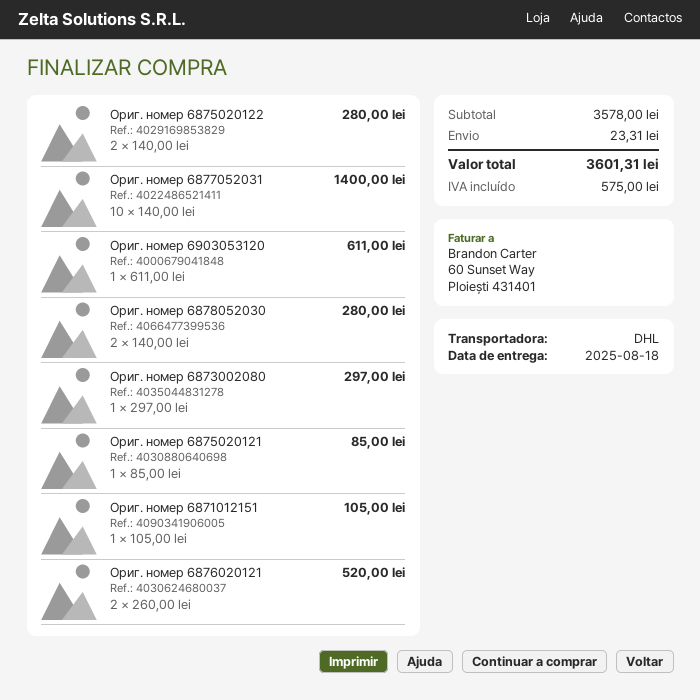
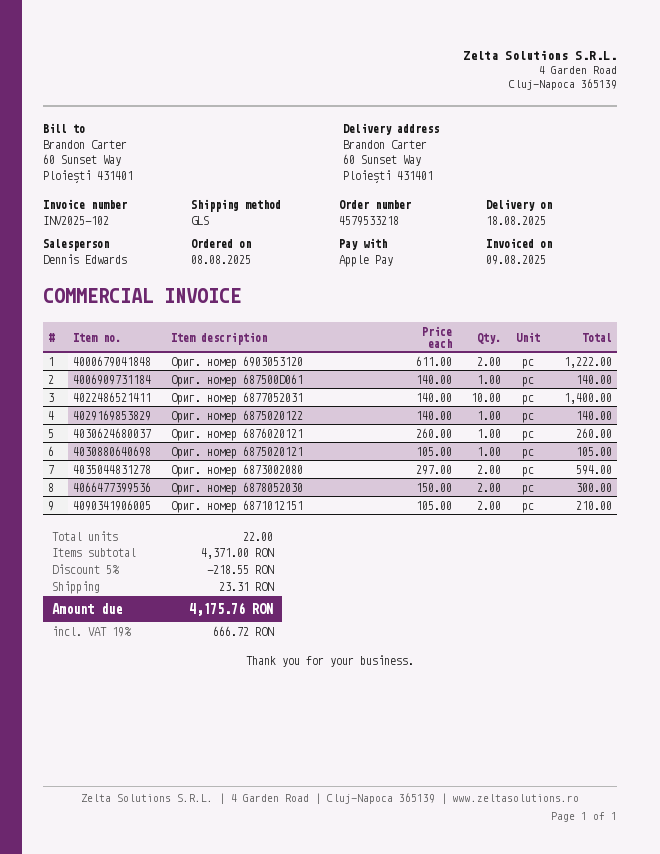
shipping method: DHL -> GLS
Ориг. номер 6875020122: 2 x 140.00 = 280.00 -> 1 x 140.00 = 140.00
Ориг. номер 6903053120: 1 x 611.00 = 611.00 -> 2 x 611.00 = 1222.00
Ориг. номер 6878052030: 2 x 140.00 = 280.00 -> 2 x 150.00 = 300.00
Ориг. номер 6873002080: 1 x 297.00 = 297.00 -> 2 x 297.00 = 594.00
Ориг. номер 6875020121: 1 x 85.00 = 85.00 -> 1 x 105.00 = 105.00
Ориг. номер 6871012151: 1 x 105.00 = 105.00 -> 2 x 105.00 = 210.00
Ориг. номер 6876020121: 2 x 260.00 = 520.00 -> 1 x 260.00 = 260.00
Ориг. номер 687500D061: none -> 1 x 140.00 = 140.00
subtotal: 3578.00 -> 4371.00
discount: none -> 5% = 218.55
tax: 575.00 -> 666.72
total: 3601.31 -> 4175.76

